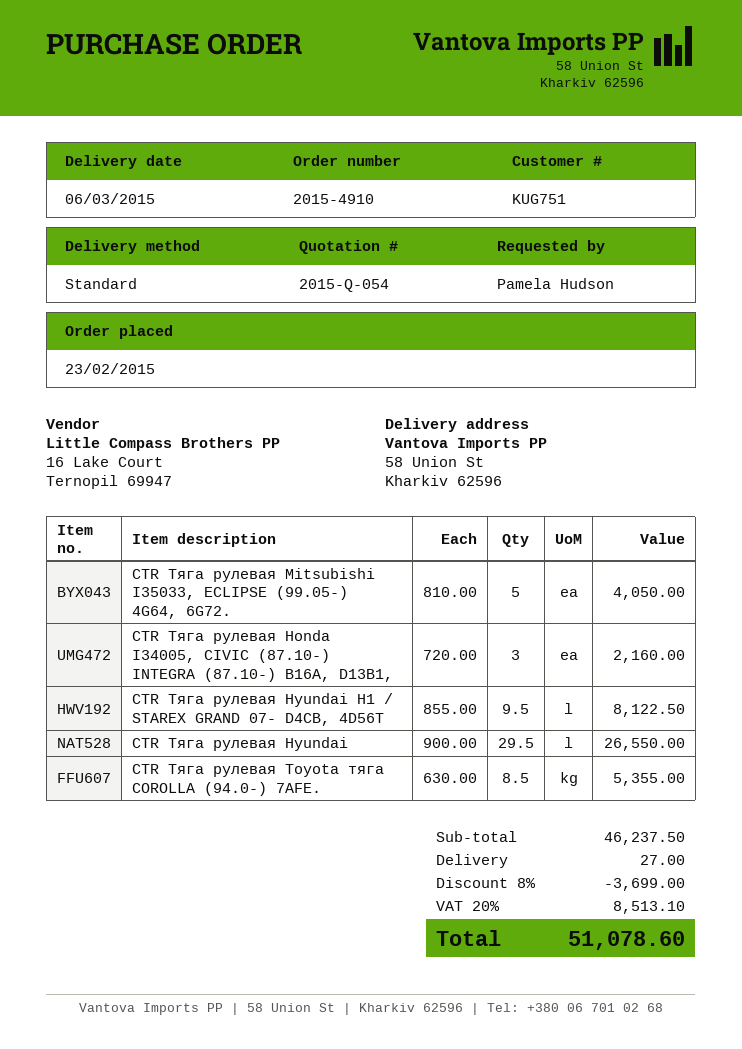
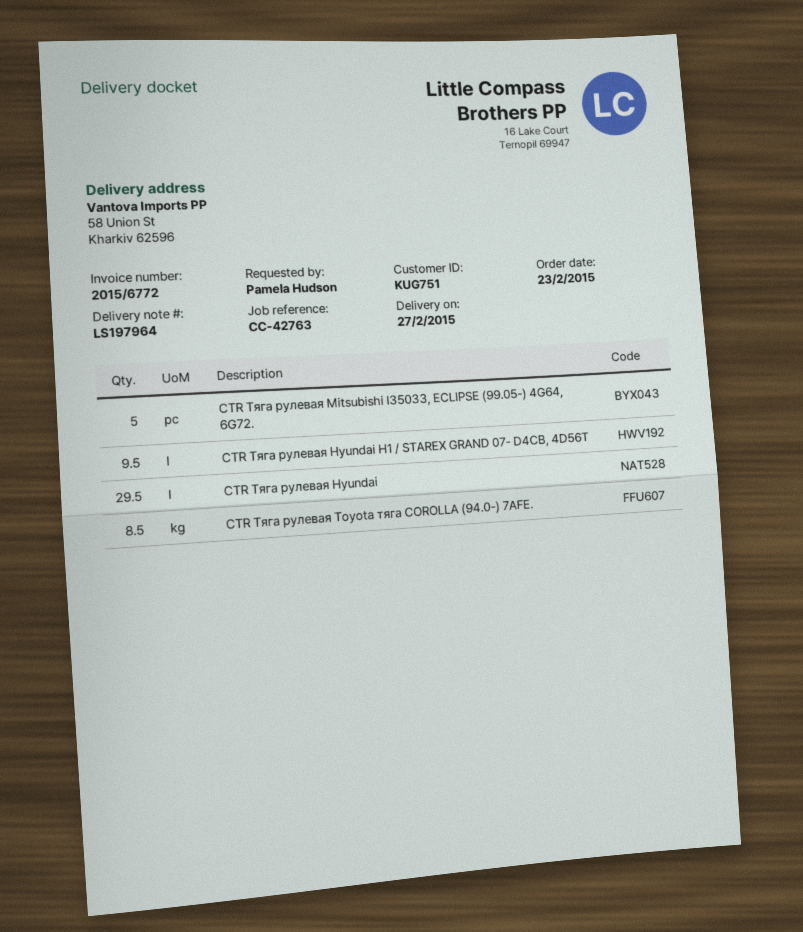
delivery date: 2015-03-06 -> 2015-02-27
CTR Тяга рулевая Honda I34005, CIVIC (87.10-) INTEGRA (87.10-) B16A, D13B1,: 3 -> none

